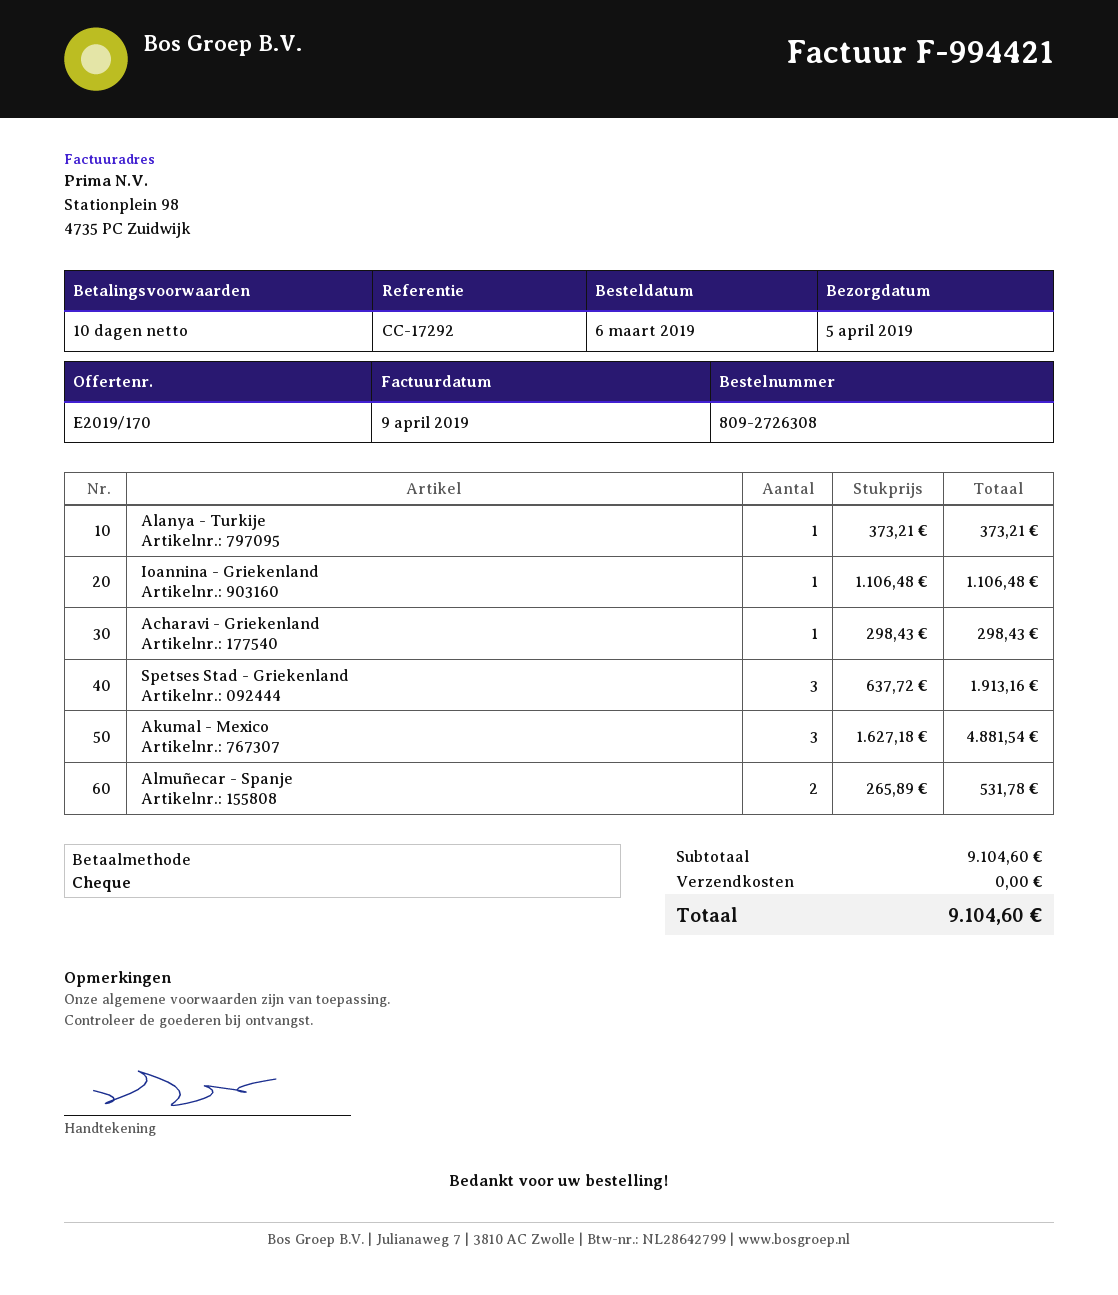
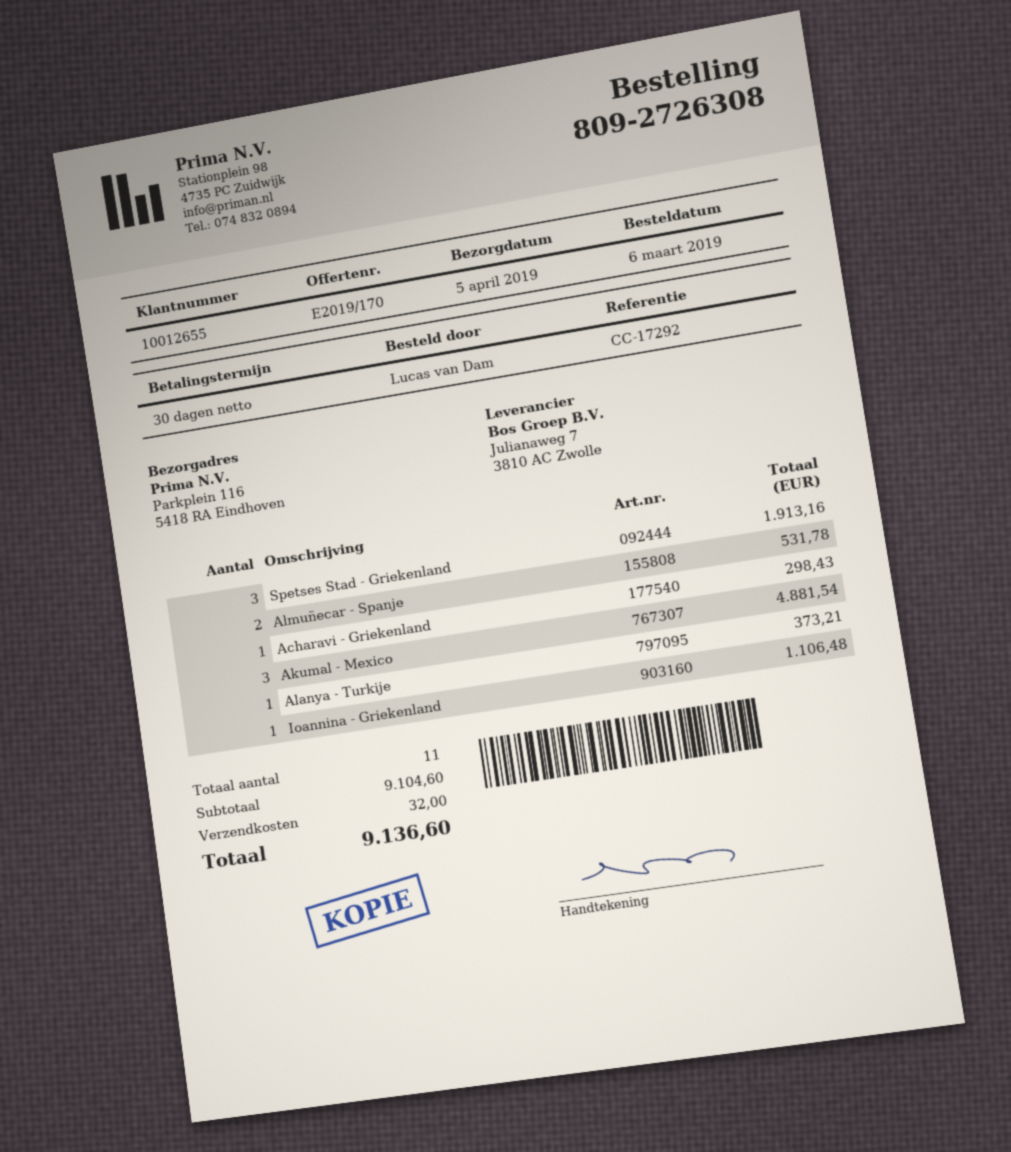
payment terms: 10 days -> 30 days
shipping: 0.00 -> 32.00
total: 9104.60 -> 9136.60

